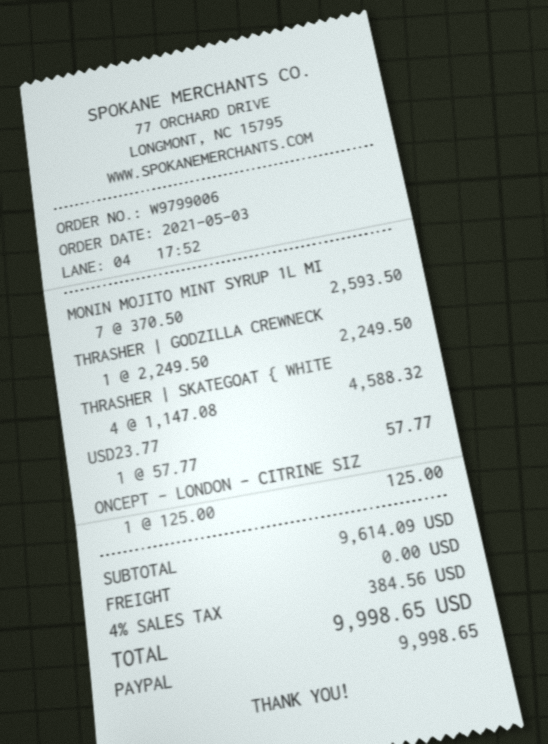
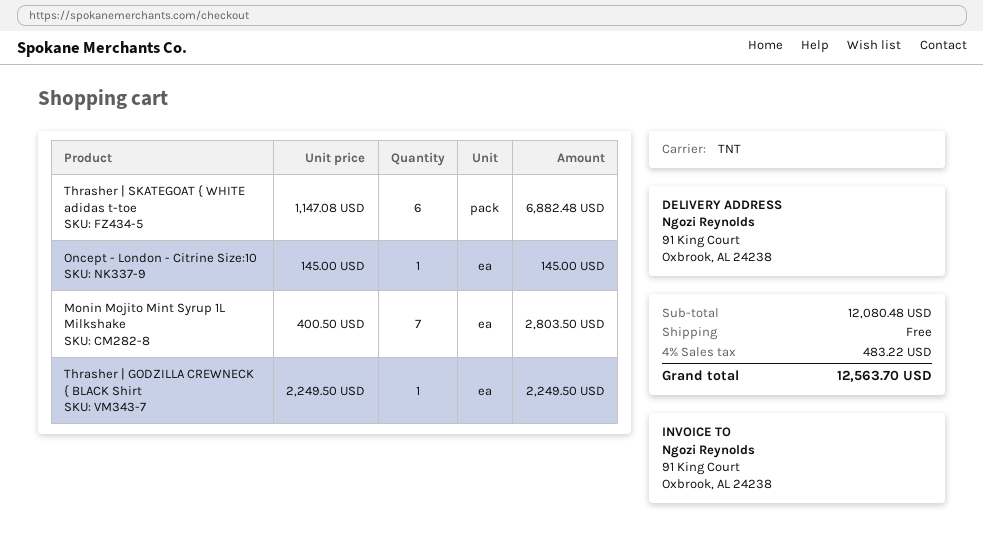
MONIN MOJITO MINT SYRUP 1L MI: 7 x 370.50 = 2593.50 -> 7 x 400.50 = 2803.50
THRASHER | SKATEGOAT { WHITE: 4 x 1147.08 = 4588.32 -> 6 x 1147.08 = 6882.48
USD23.77: 1 x 57.77 = 57.77 -> none
ONCEPT - LONDON - CITRINE SIZ: 1 x 125.00 = 125.00 -> 1 x 145.00 = 145.00
subtotal: 9614.09 -> 12080.48
tax: 4% = 384.56 -> 4% = 483.22
total: 9998.65 -> 12563.70

